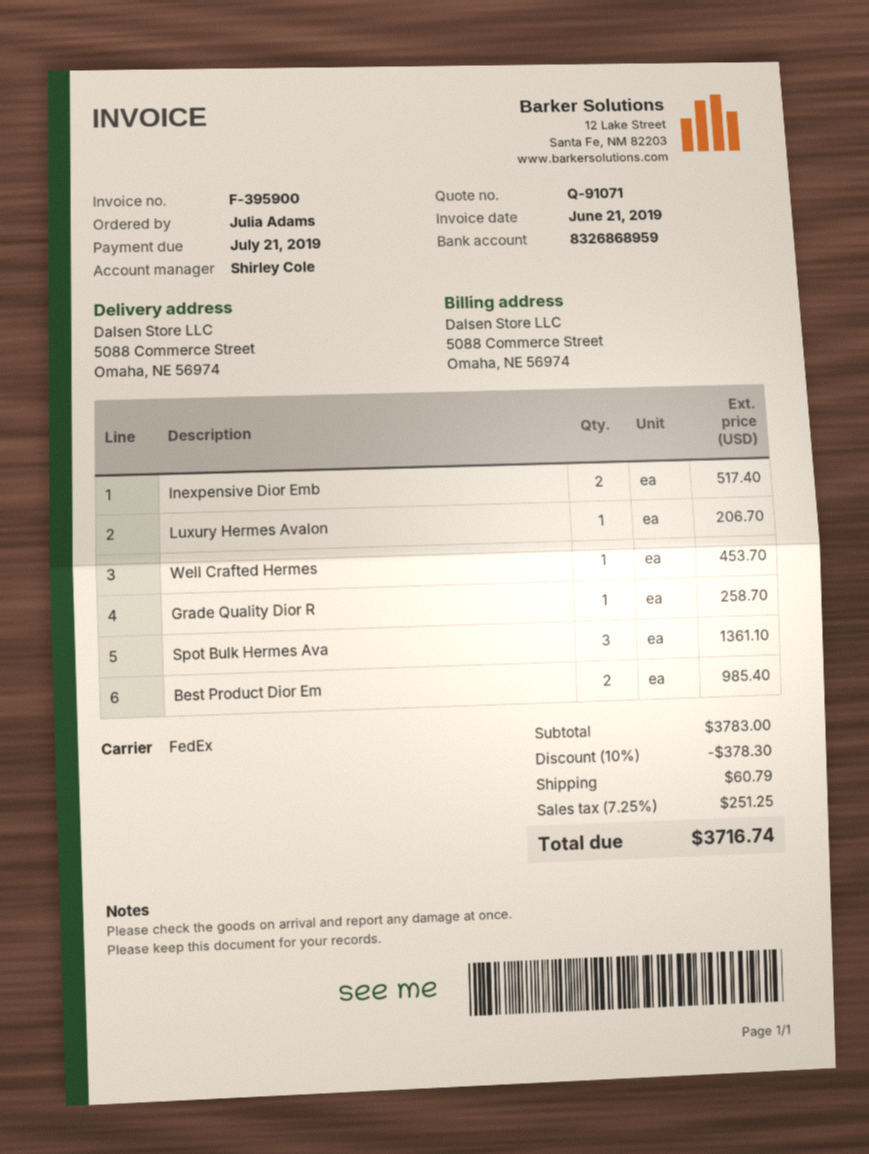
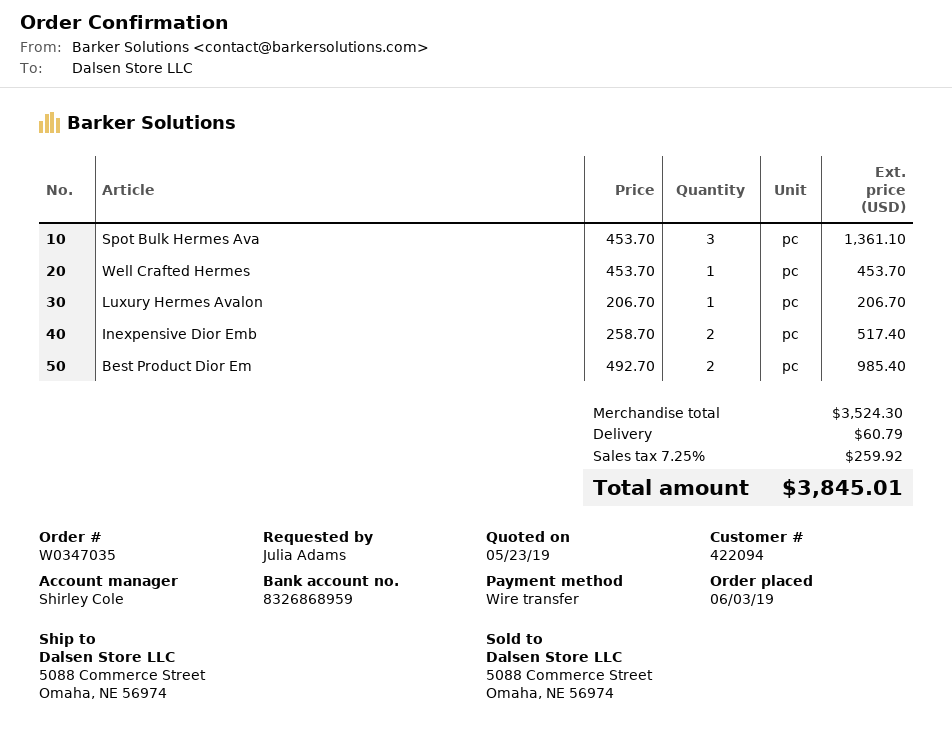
Grade Quality Dior R: 1 for 258.70 -> none
subtotal: 3783.00 -> 3524.30
discount: 10% = 378.30 -> none
tax: 7.25% = 251.25 -> 7.25% = 259.92
total: 3716.74 -> 3845.01

